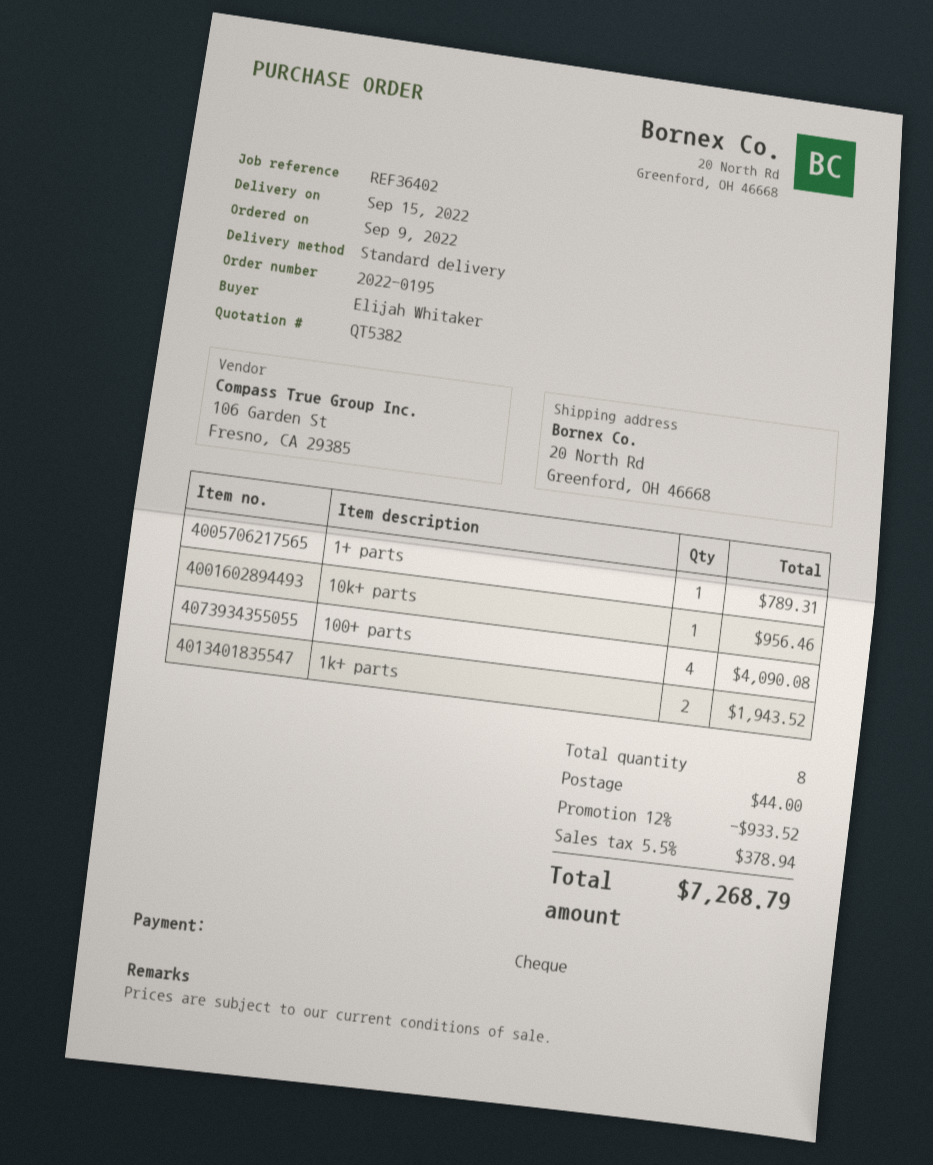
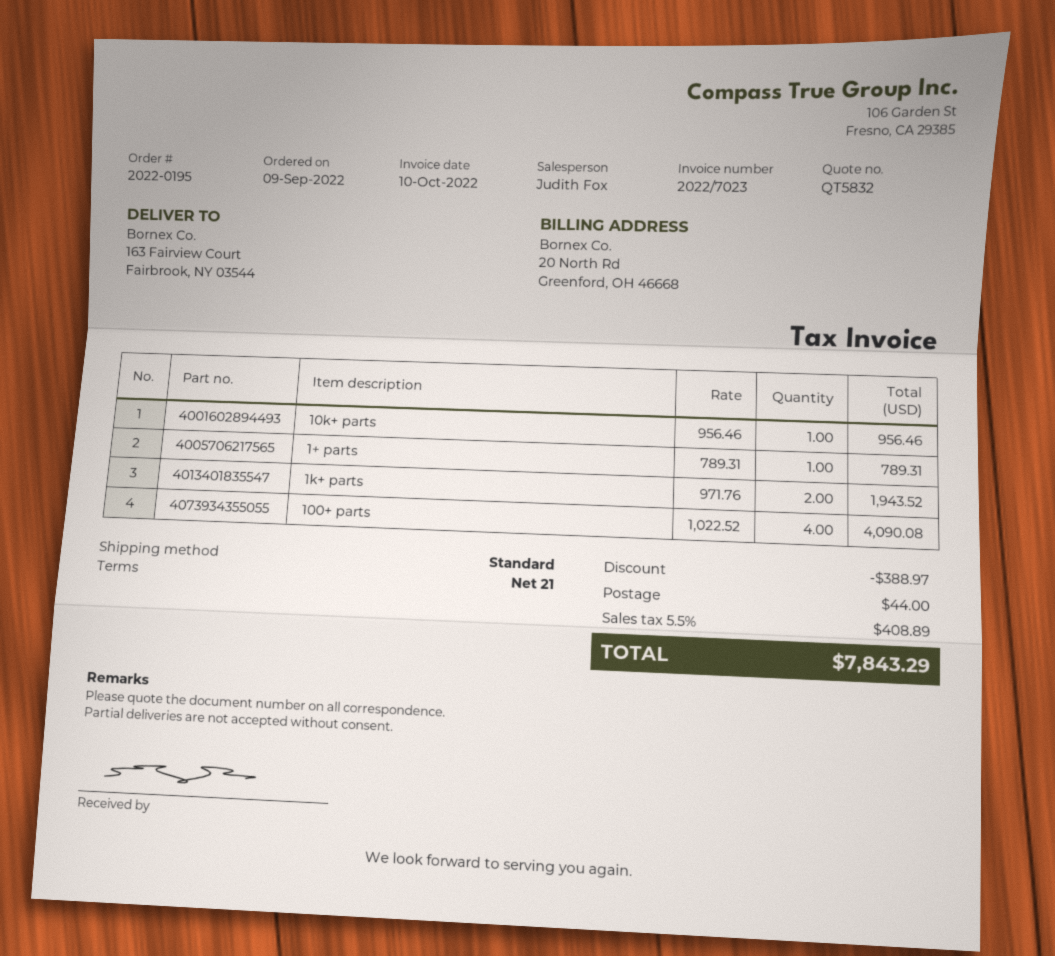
quote number: QT5382 -> QT5832
ship to: 20 North Rd, Greenford, OH 46668 -> 163 Fairview Court, Fairbrook, NY 03544
discount: 933.52 -> 388.97
tax: 5.5% = 378.94 -> 5.5% = 408.89
total: 7268.79 -> 7843.29

